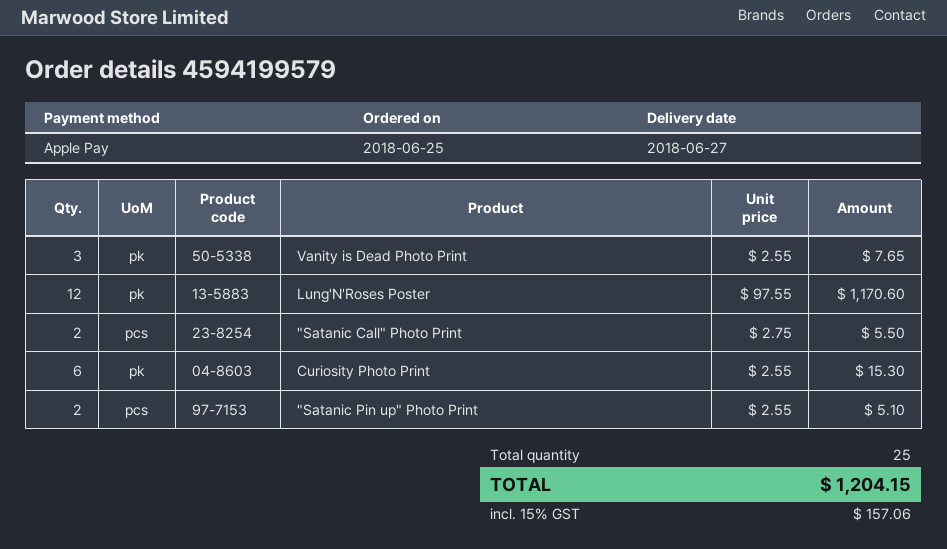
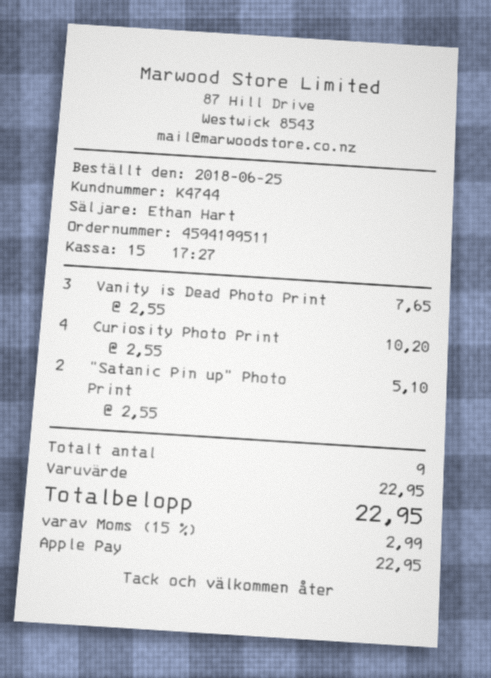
order number: 4594199579 -> 4594199511
Lung'N'Roses Poster: 12 x 97.55 = 1170.60 -> none
"Satanic Call" Photo Print: 2 x 2.75 = 5.50 -> none
Curiosity Photo Print: 6 x 2.55 = 15.30 -> 4 x 2.55 = 10.20
total quantity: 25 -> 9
tax: 15% = 157.06 -> 15% = 2.99
total: 1204.15 -> 22.95

